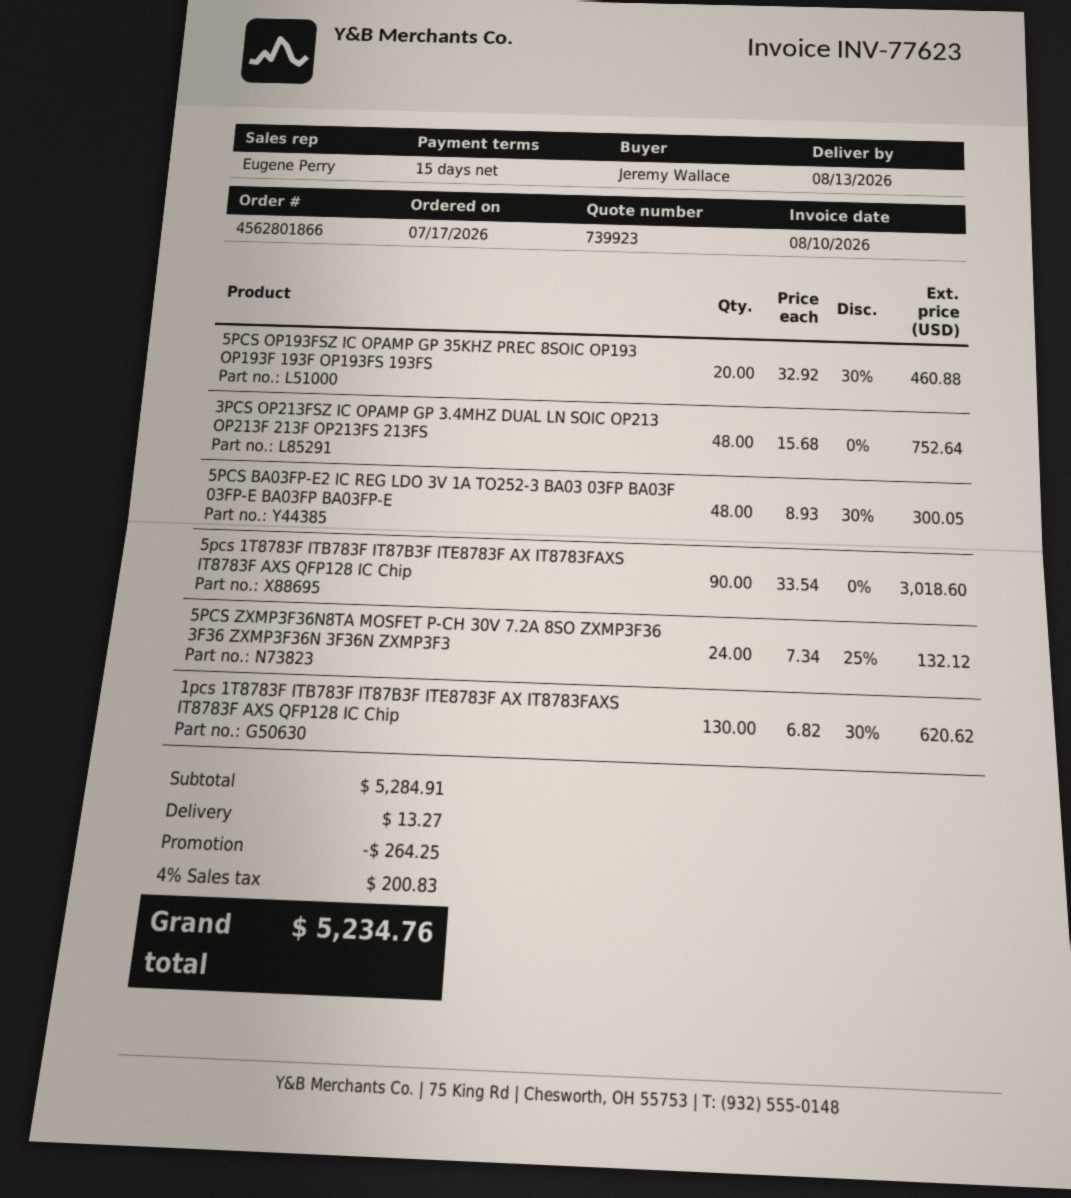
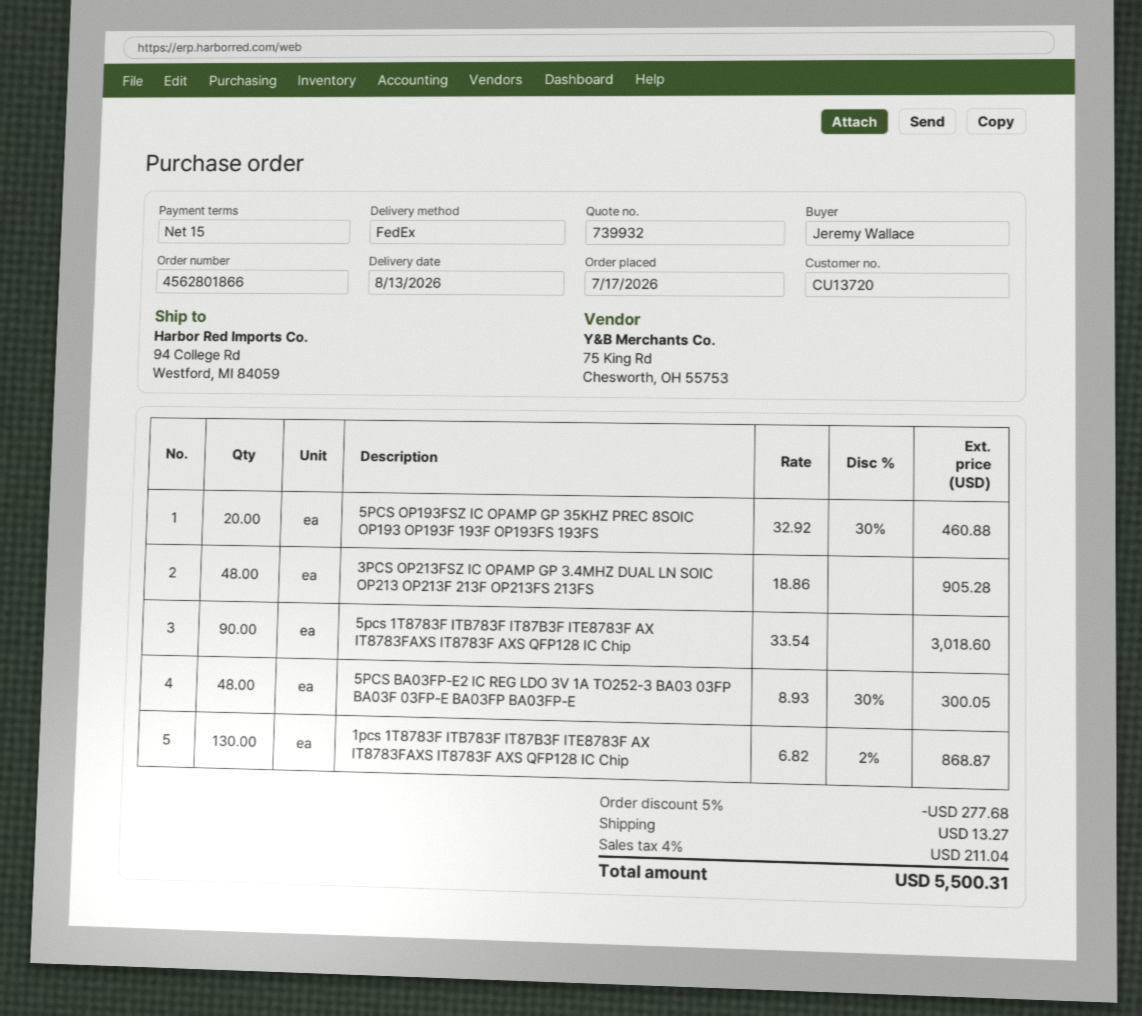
quote number: 739923 -> 739932
3PCS OP213FSZ IC OPAMP GP 3.4MHZ DUAL LN SOIC OP213 OP213F 213F OP213FS 213FS: 48 x 15.68 = 752.64 -> 48 x 18.86 = 905.28
5PCS ZXMP3F36N8TA MOSFET P-CH 30V 7.2A 8SO ZXMP3F36 3F36 ZXMP3F36N 3F36N ZXMP3F3: 24 x 7.34 - 25% = 132.12 -> none
1pcs 1T8783F ITB783F IT87B3F ITE8783F AX IT8783FAXS IT8783F AXS QFP128 IC Chip: 130 x 6.82 - 30% = 620.62 -> 130 x 6.82 - 2% = 868.87
discount: 264.25 -> 277.68
tax: 4% = 200.83 -> 4% = 211.04
total: 5234.76 -> 5500.31

